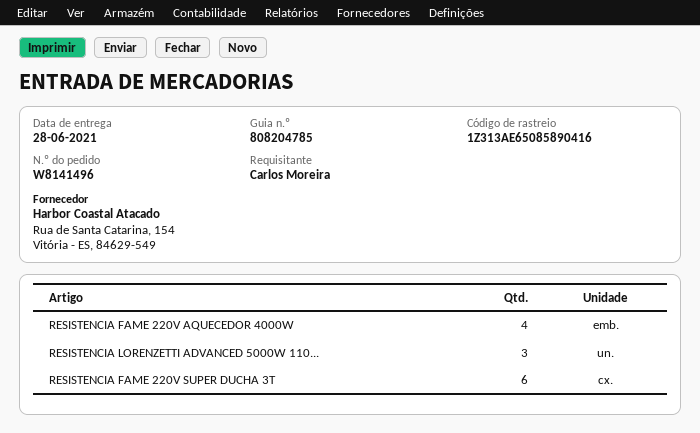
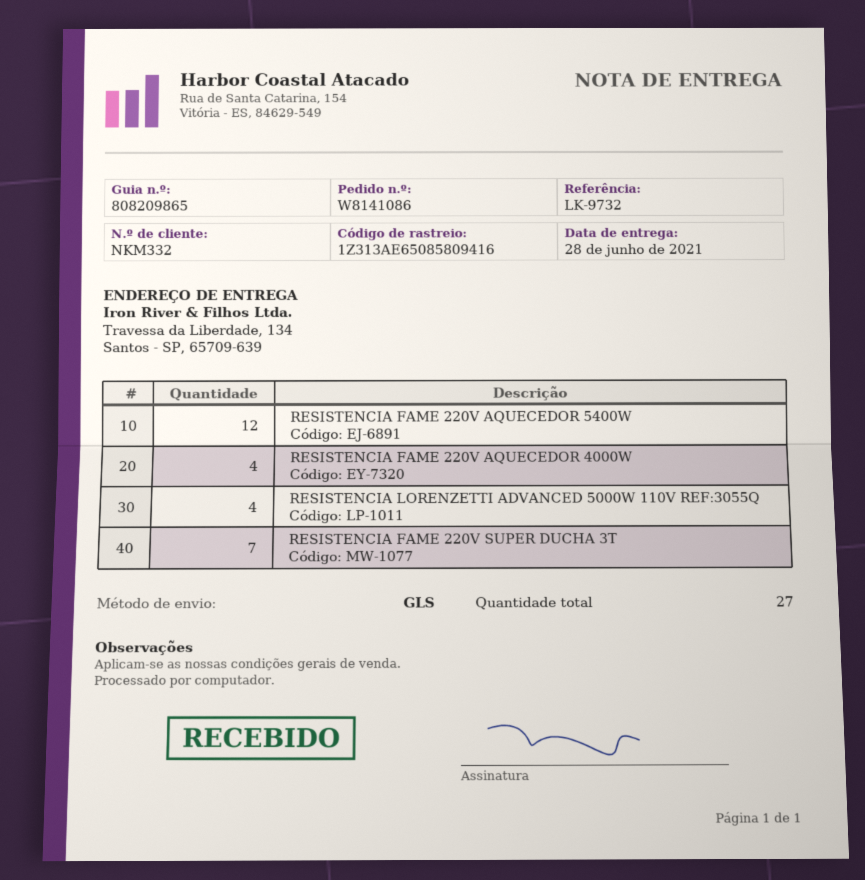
order number: W8141496 -> W8141086
delivery note number: 808204785 -> 808209865
tracking number: 1Z313AE65085890416 -> 1Z313AE65085809416
RESISTENCIA LORENZETTI ADVANCED 5000W 110...: 3 -> 4
RESISTENCIA FAME 220V SUPER DUCHA 3T: 6 -> 7
RESISTENCIA FAME 220V AQUECEDOR 5400W: none -> 12

